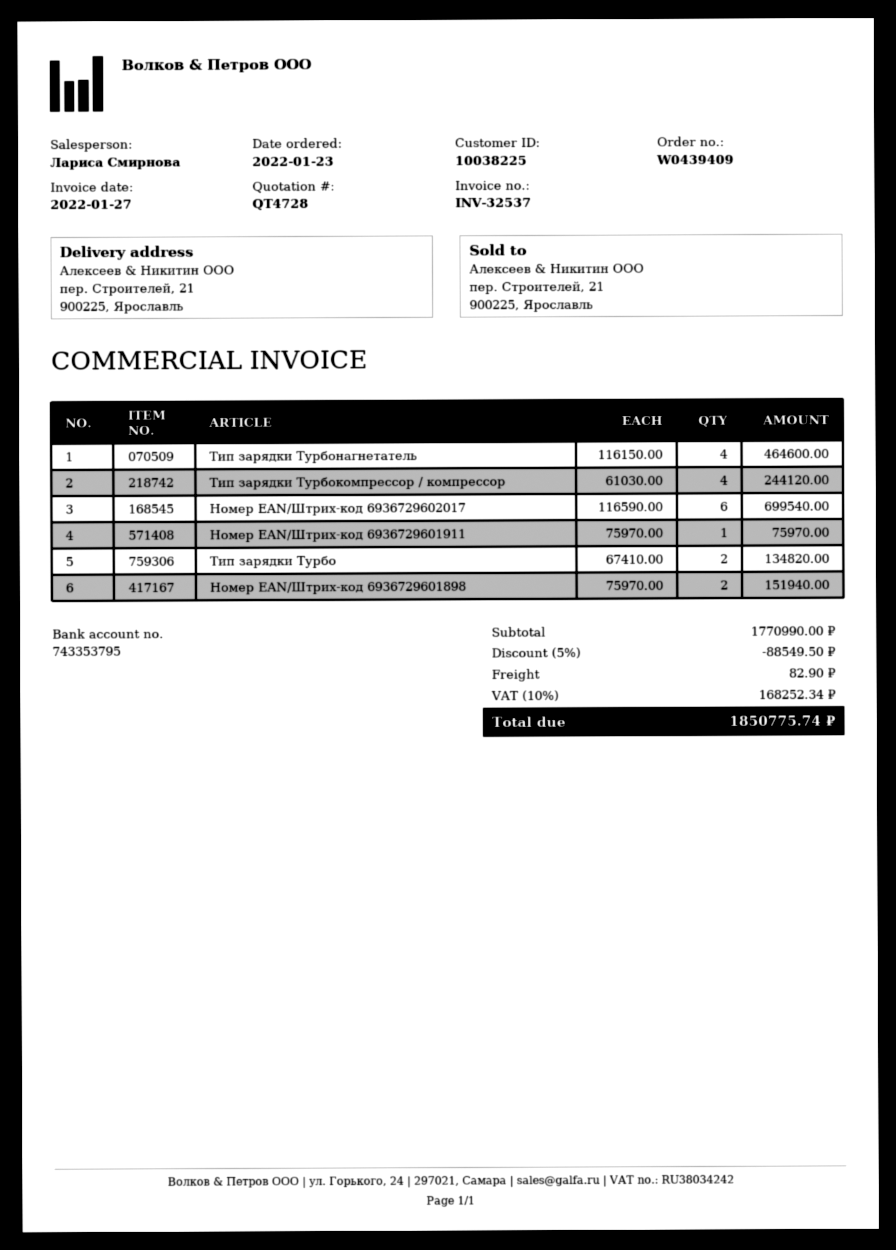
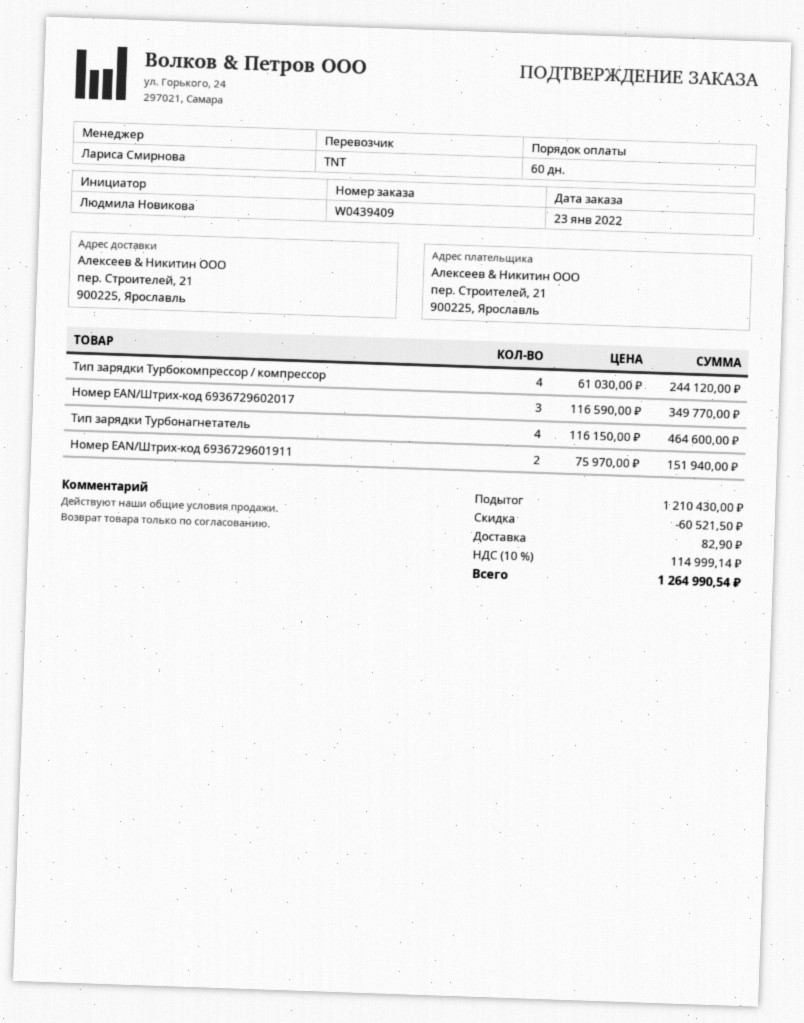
Номер EAN/Штрих-код 6936729602017: 6 x 116590.00 = 699540.00 -> 3 x 116590.00 = 349770.00
Номер EAN/Штрих-код 6936729601911: 1 x 75970.00 = 75970.00 -> 2 x 75970.00 = 151940.00
Тип зарядки Турбо: 2 x 67410.00 = 134820.00 -> none
Номер EAN/Штрих-код 6936729601898: 2 x 75970.00 = 151940.00 -> none
subtotal: 1770990.00 -> 1210430.00
discount: 88549.50 -> 60521.50
tax: 10% = 168252.34 -> 10% = 114999.14
total: 1850775.74 -> 1264990.54

